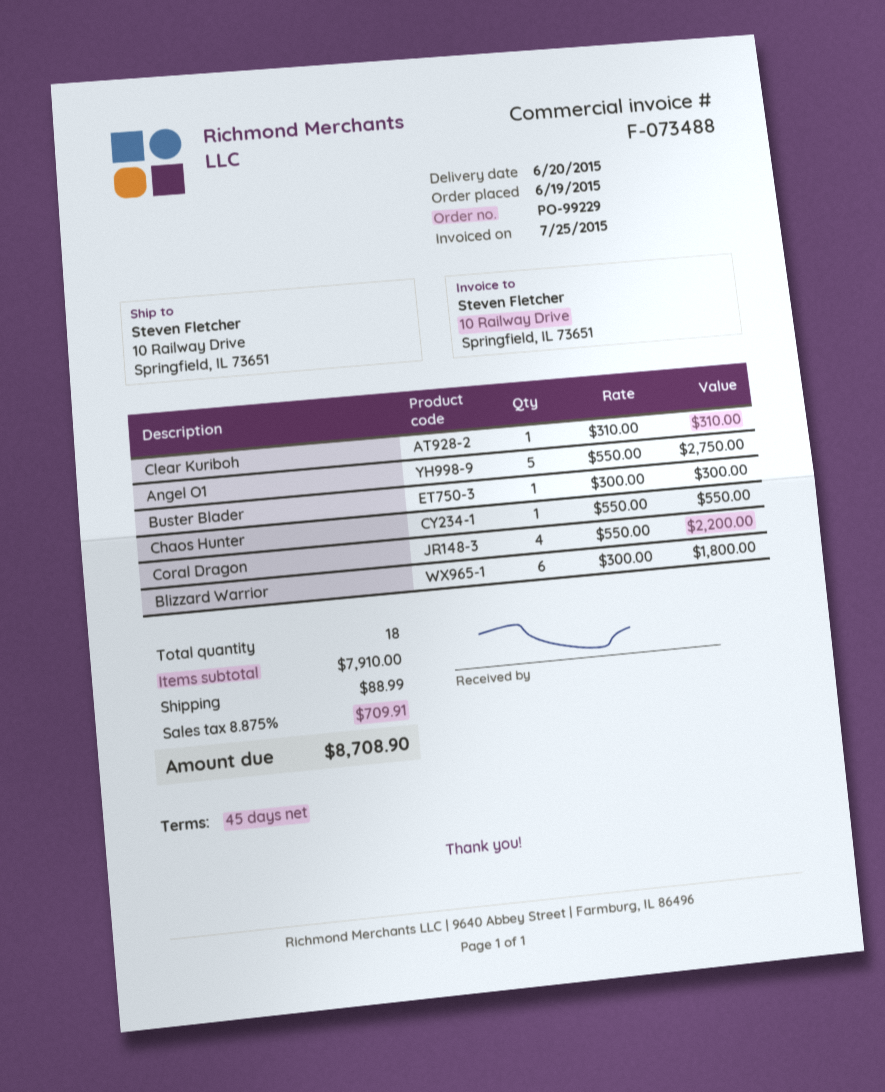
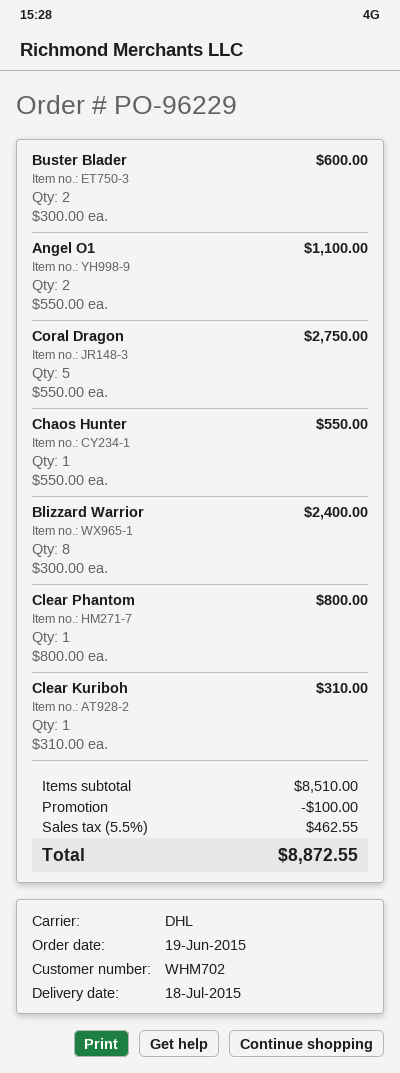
order number: PO-99229 -> PO-96229
delivery date: 2015-06-20 -> 2015-07-18
Angel O1: 5 x 550.00 = 2750.00 -> 2 x 550.00 = 1100.00
Buster Blader: 1 x 300.00 = 300.00 -> 2 x 300.00 = 600.00
Coral Dragon: 4 x 550.00 = 2200.00 -> 5 x 550.00 = 2750.00
Blizzard Warrior: 6 x 300.00 = 1800.00 -> 8 x 300.00 = 2400.00
Clear Phantom: none -> 1 x 800.00 = 800.00
subtotal: 7910.00 -> 8510.00
discount: none -> 100.00
shipping: 88.99 -> none
tax: 8.875% = 709.91 -> 5.5% = 462.55
total: 8708.90 -> 8872.55

